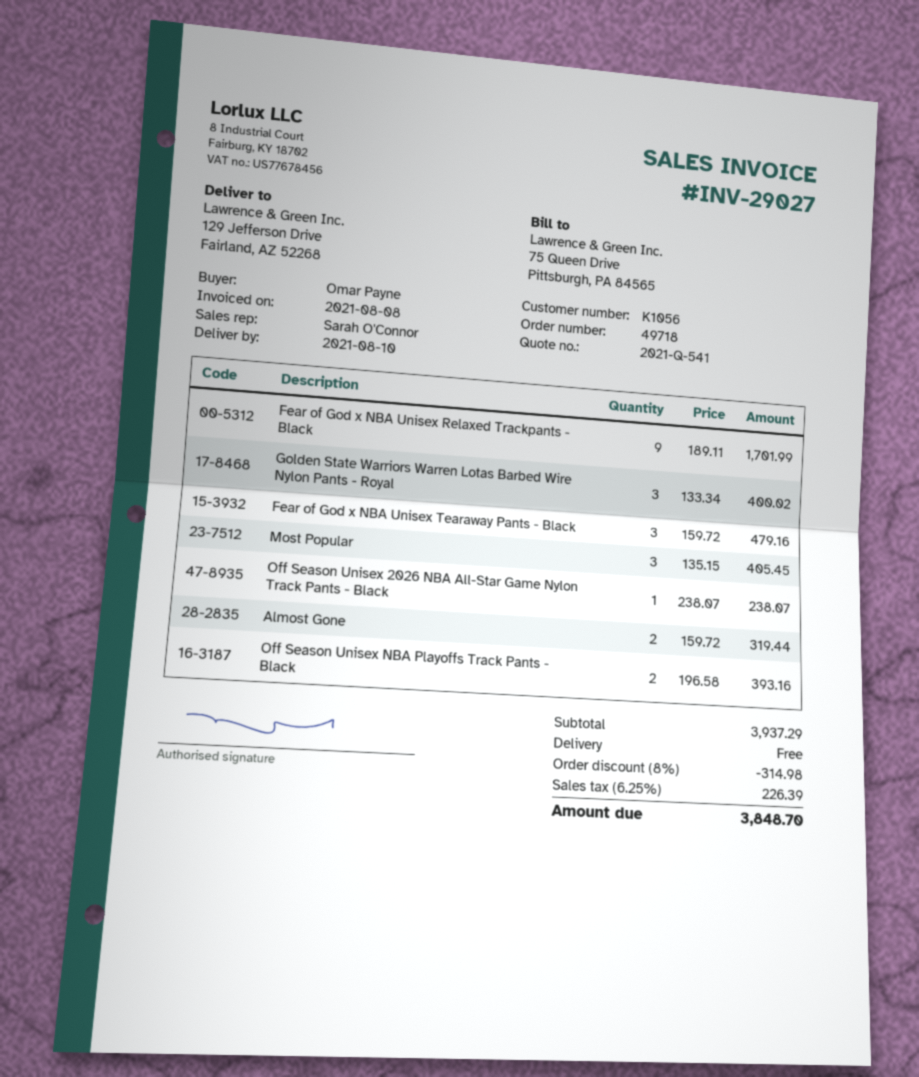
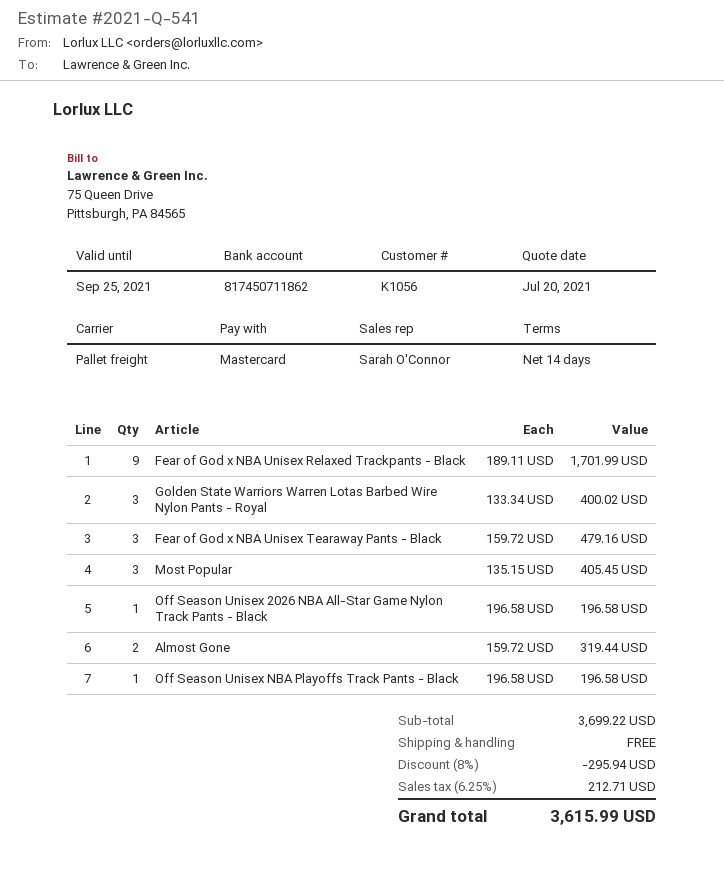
Off Season Unisex 2026 NBA All-Star Game Nylon Track Pants - Black: 1 x 238.07 = 238.07 -> 1 x 196.58 = 196.58
Off Season Unisex NBA Playoffs Track Pants - Black: 2 x 196.58 = 393.16 -> 1 x 196.58 = 196.58
subtotal: 3937.29 -> 3699.22
discount: 8% = 314.98 -> 8% = 295.94
tax: 6.25% = 226.39 -> 6.25% = 212.71
total: 3848.70 -> 3615.99

